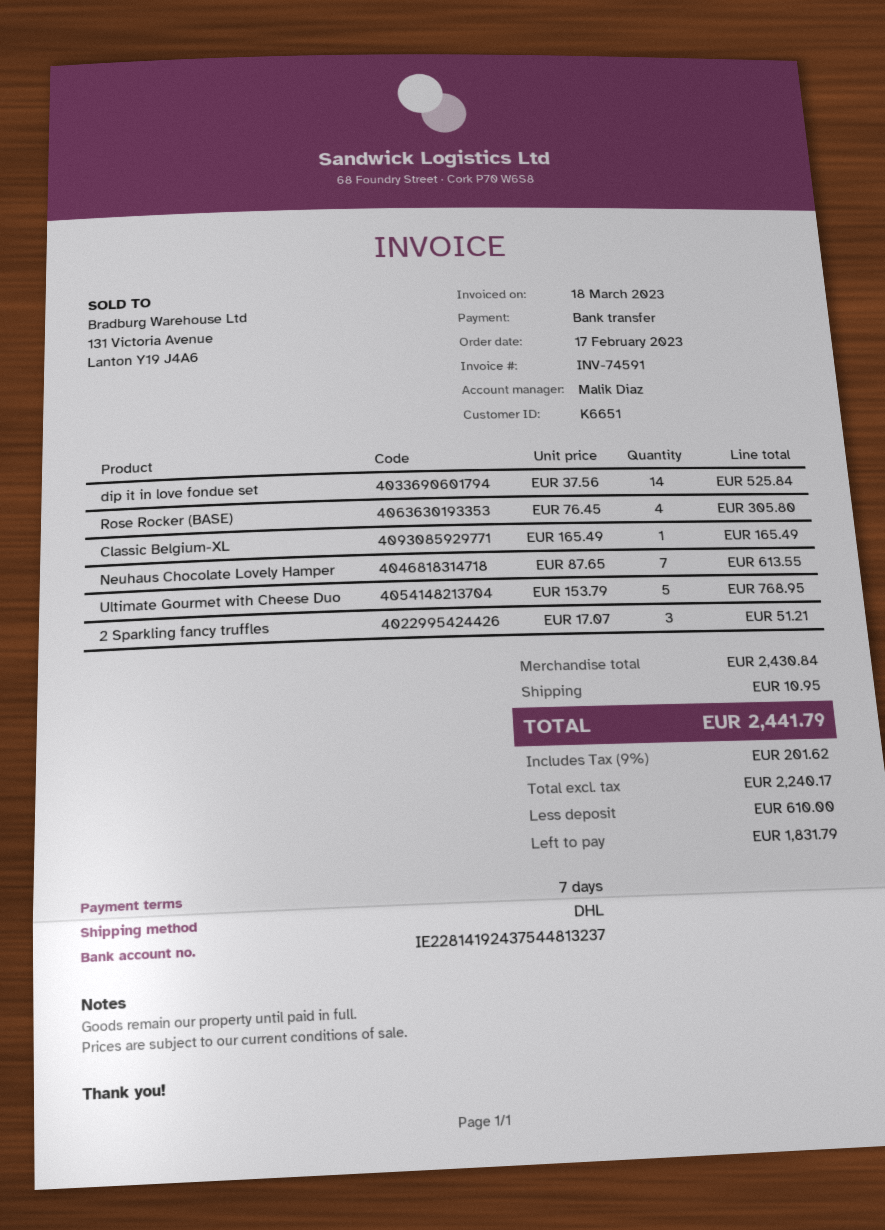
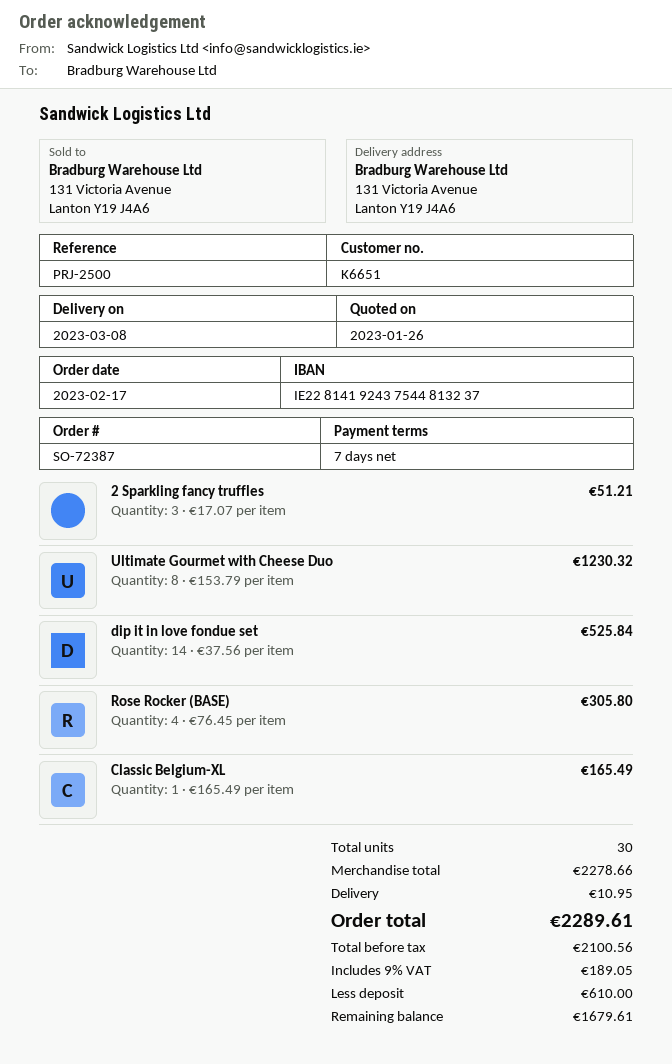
Neuhaus Chocolate Lovely Hamper: 7 x 87.65 = 613.55 -> none
Ultimate Gourmet with Cheese Duo: 5 x 153.79 = 768.95 -> 8 x 153.79 = 1230.32
subtotal: 2430.84 -> 2278.66
net: 2240.17 -> 2100.56
tax: 9% = 201.62 -> 9% = 189.05
total: 2441.79 -> 2289.61
balance: 1831.79 -> 1679.61

